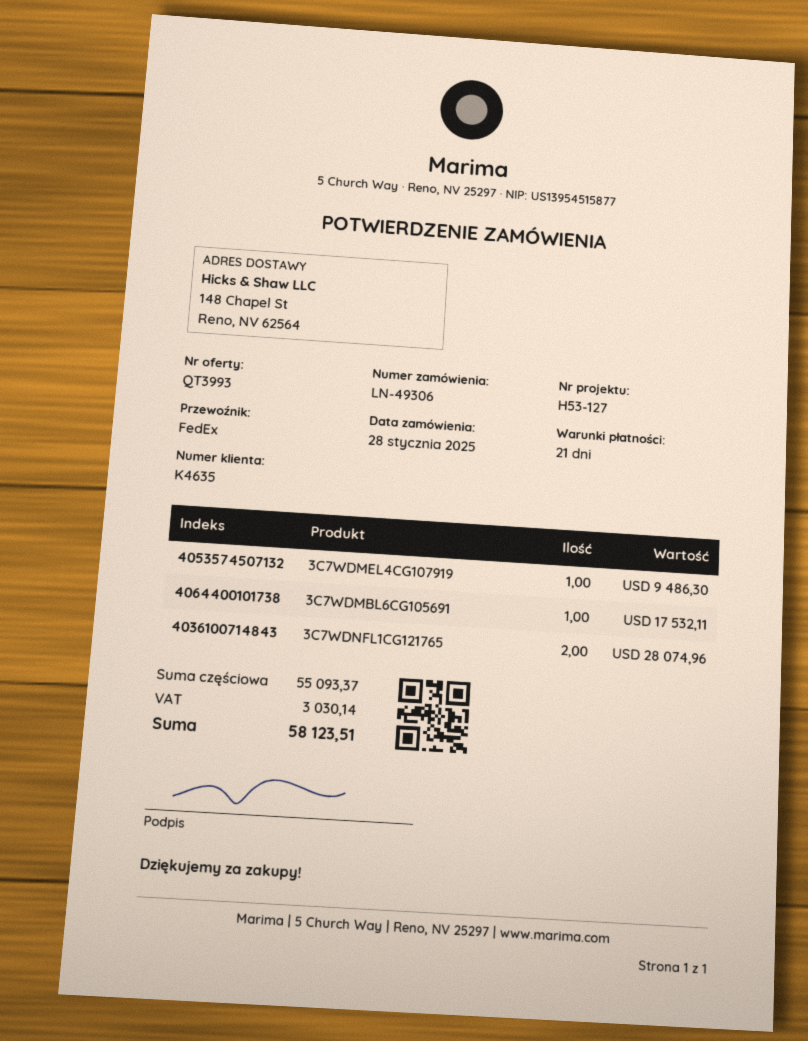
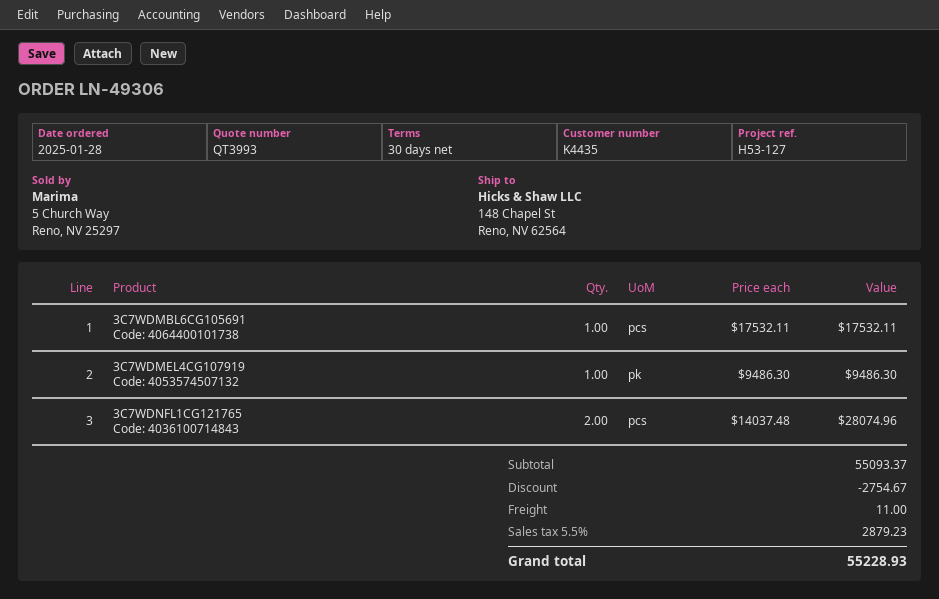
payment terms: 21 days -> 30 days
customer number: K4635 -> K4435
discount: none -> 2754.67
shipping: none -> 11.00
tax: 3030.14 -> 2879.23
total: 58123.51 -> 55228.93

